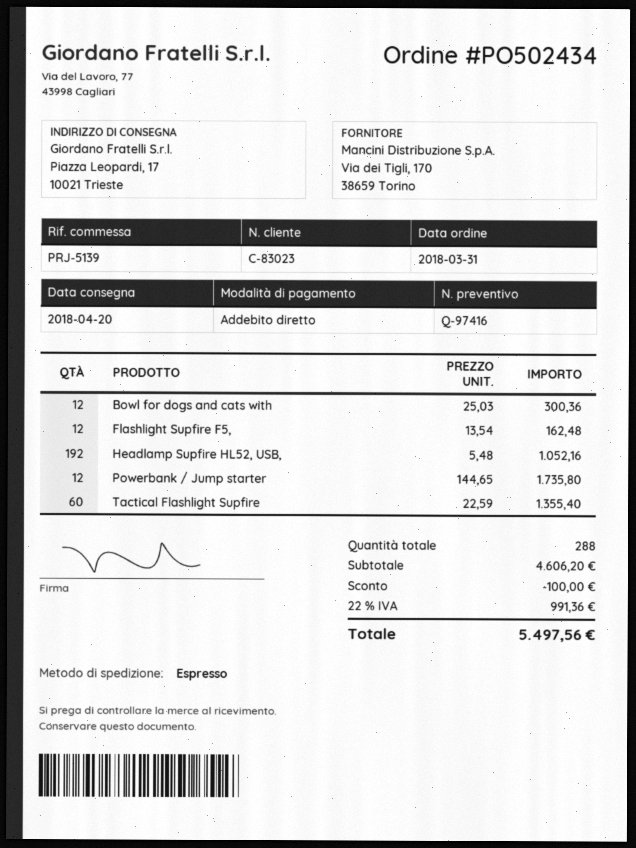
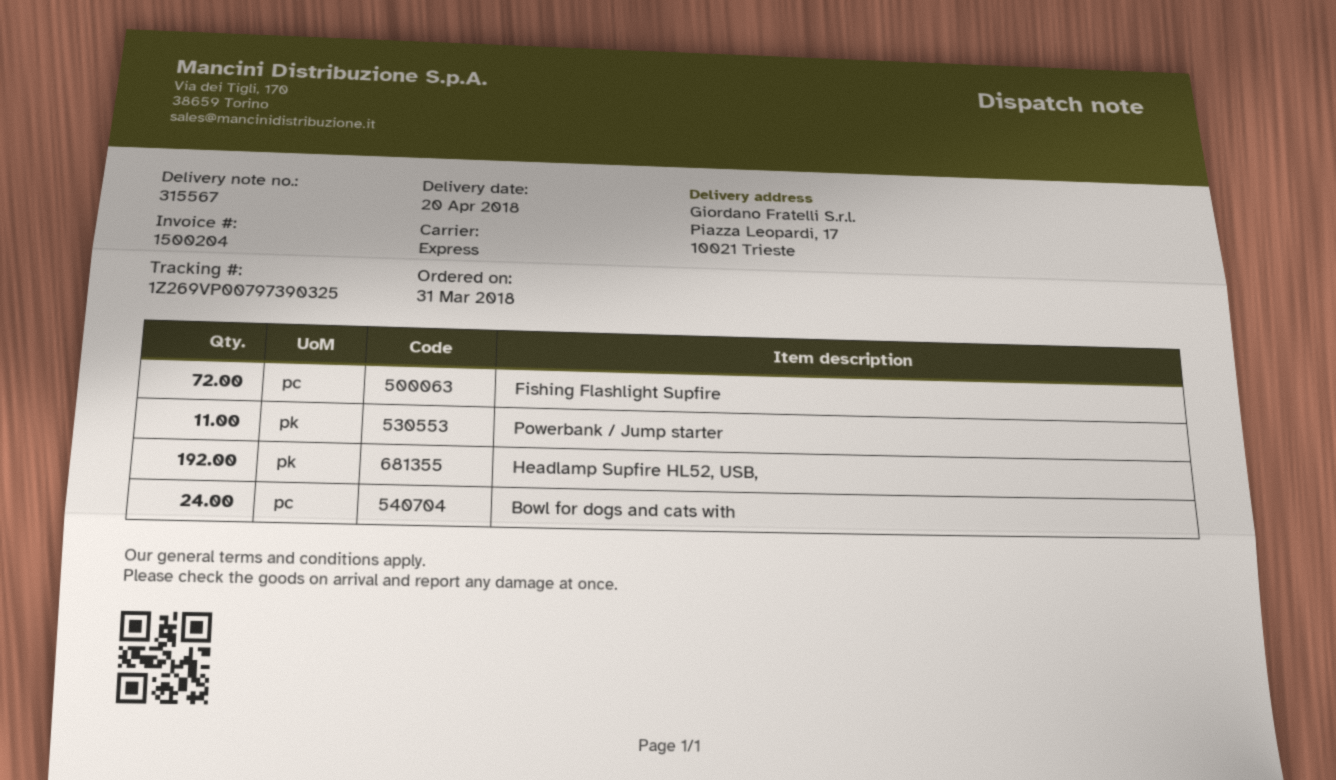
Bowl for dogs and cats with: 12 -> 24
Flashlight Supfire F5,: 12 -> none
Powerbank / Jump starter: 12 -> 11
Tactical Flashlight Supfire: 60 -> none
Fishing Flashlight Supfire: none -> 72

